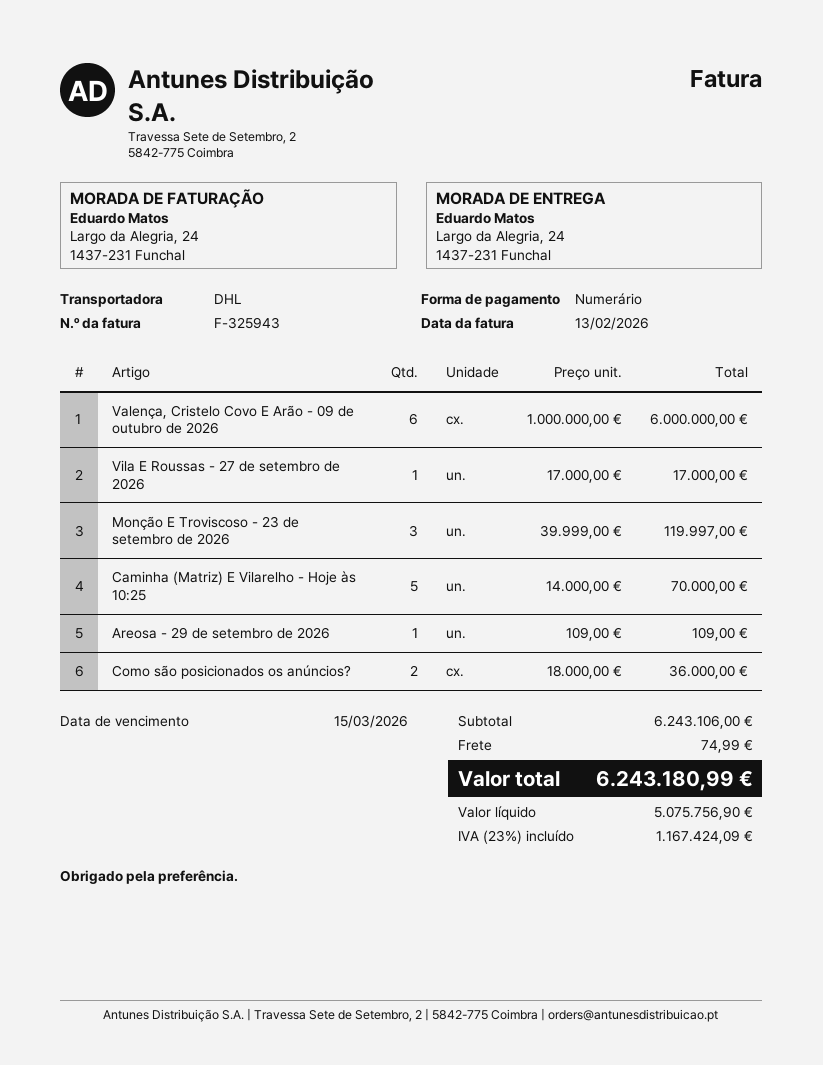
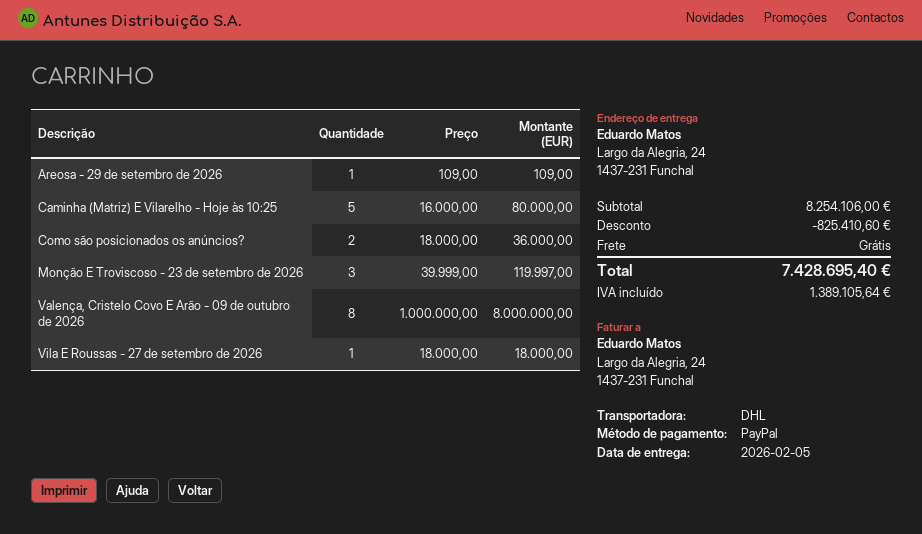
payment method: cash -> PayPal
Valença, Cristelo Covo E Arão - 09 de outubro de 2026: 6 x 1000000.00 = 6000000.00 -> 8 x 1000000.00 = 8000000.00
Vila E Roussas - 27 de setembro de 2026: 1 x 17000.00 = 17000.00 -> 1 x 18000.00 = 18000.00
Caminha (Matriz) E Vilarelho - Hoje às 10:25: 5 x 14000.00 = 70000.00 -> 5 x 16000.00 = 80000.00
subtotal: 6243106.00 -> 8254106.00
discount: none -> 825410.60
shipping: 74.99 -> 0.00
tax: 1167424.09 -> 1389105.64
total: 6243180.99 -> 7428695.40

